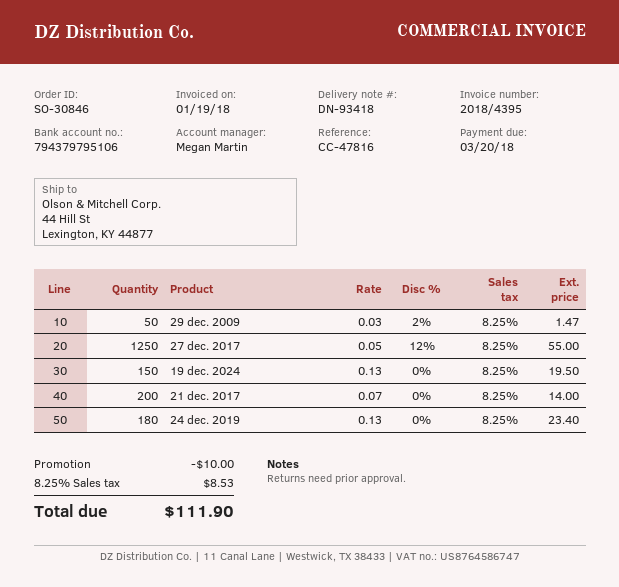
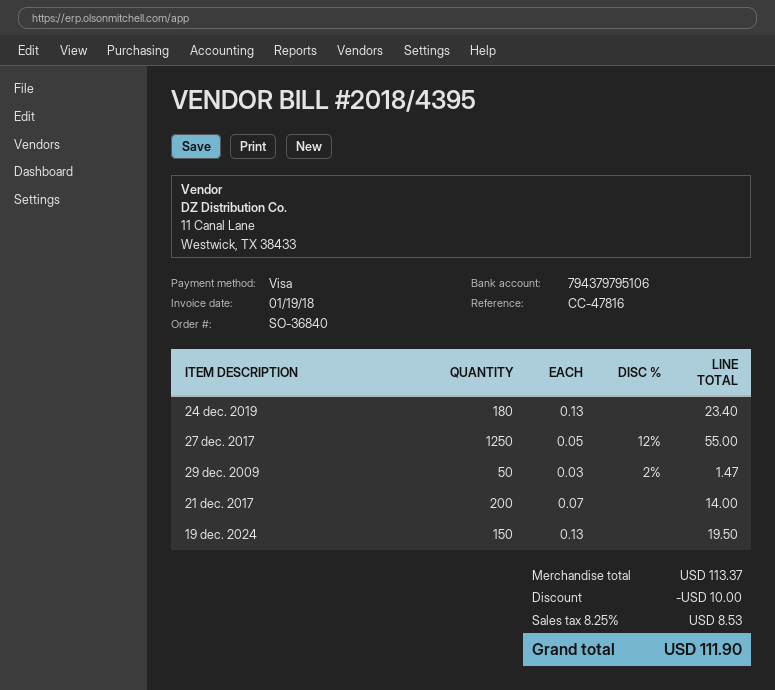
order number: SO-30846 -> SO-36840

